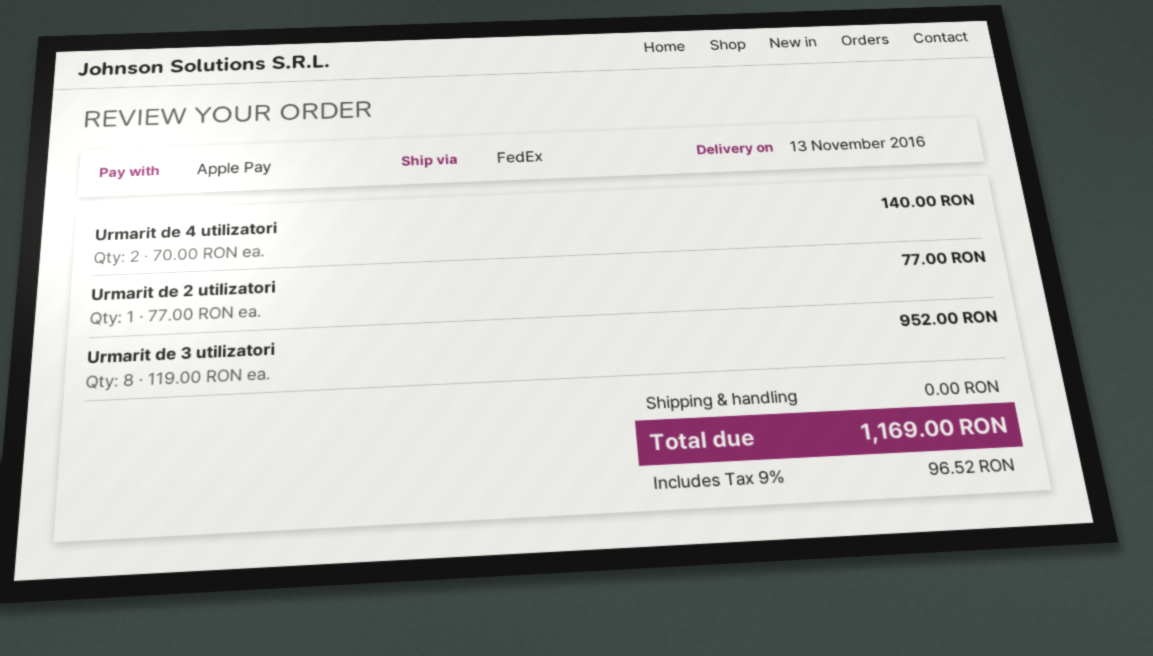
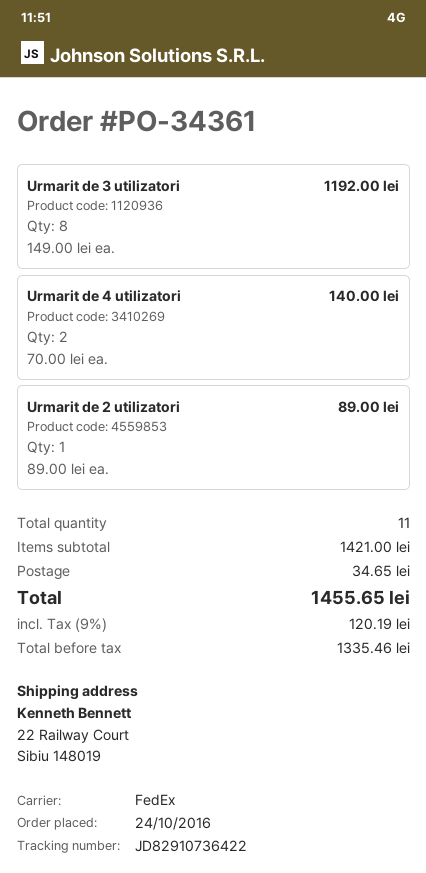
Urmarit de 2 utilizatori: 1 x 77.00 = 77.00 -> 1 x 89.00 = 89.00
Urmarit de 3 utilizatori: 8 x 119.00 = 952.00 -> 8 x 149.00 = 1192.00
shipping: 0.00 -> 34.65
tax: 9% = 96.52 -> 9% = 120.19
total: 1169.00 -> 1455.65

